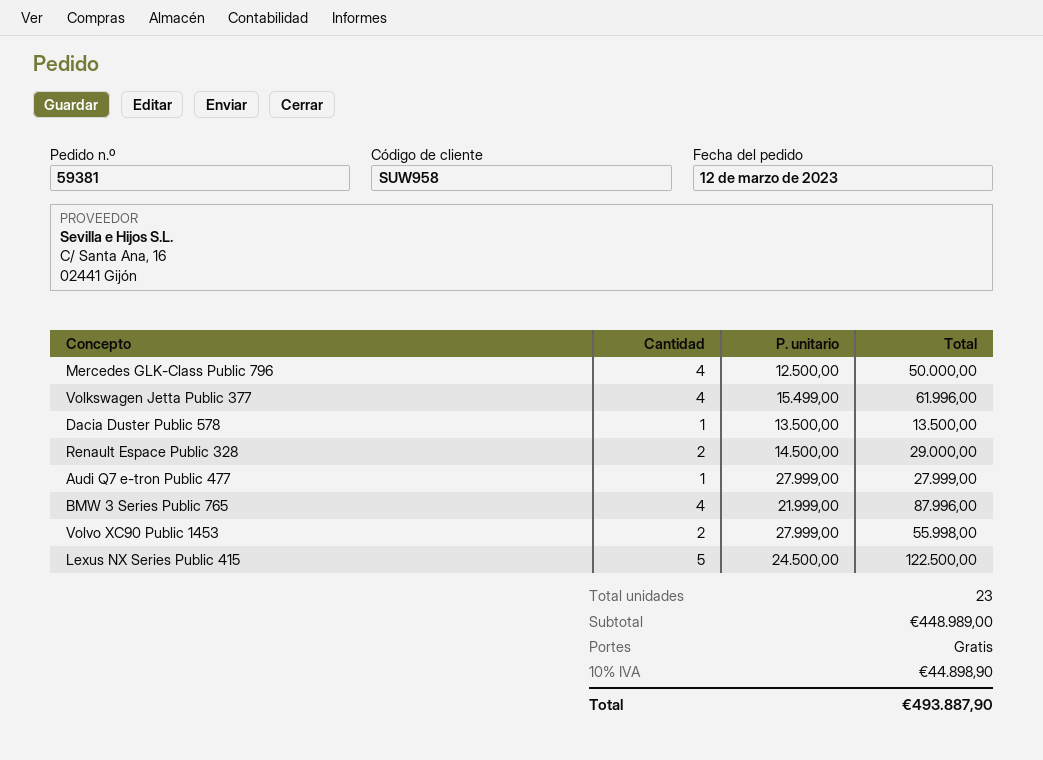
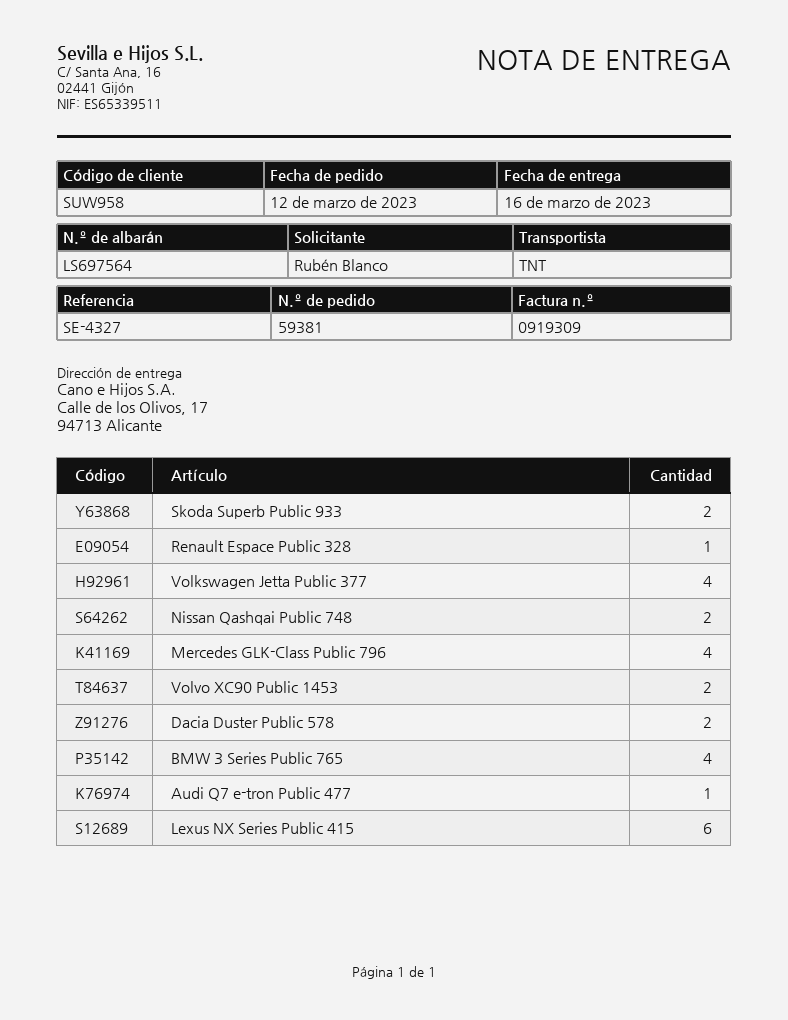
Dacia Duster Public 578: 1 -> 2
Renault Espace Public 328: 2 -> 1
Lexus NX Series Public 415: 5 -> 6
Skoda Superb Public 933: none -> 2
Nissan Qashqai Public 748: none -> 2

